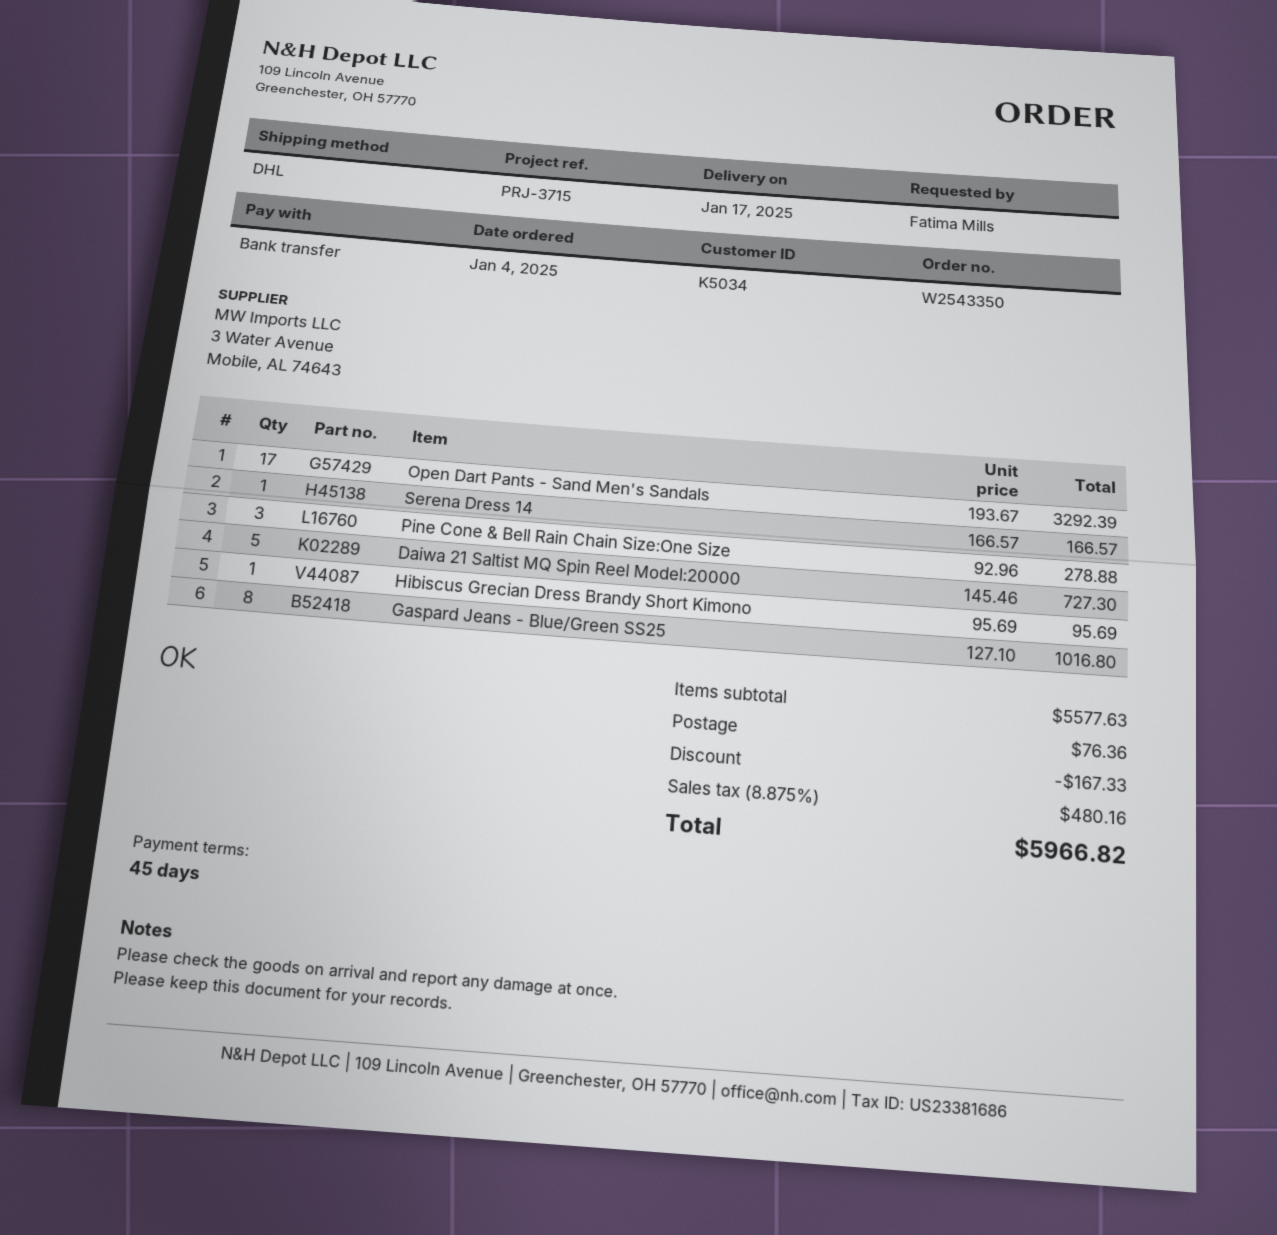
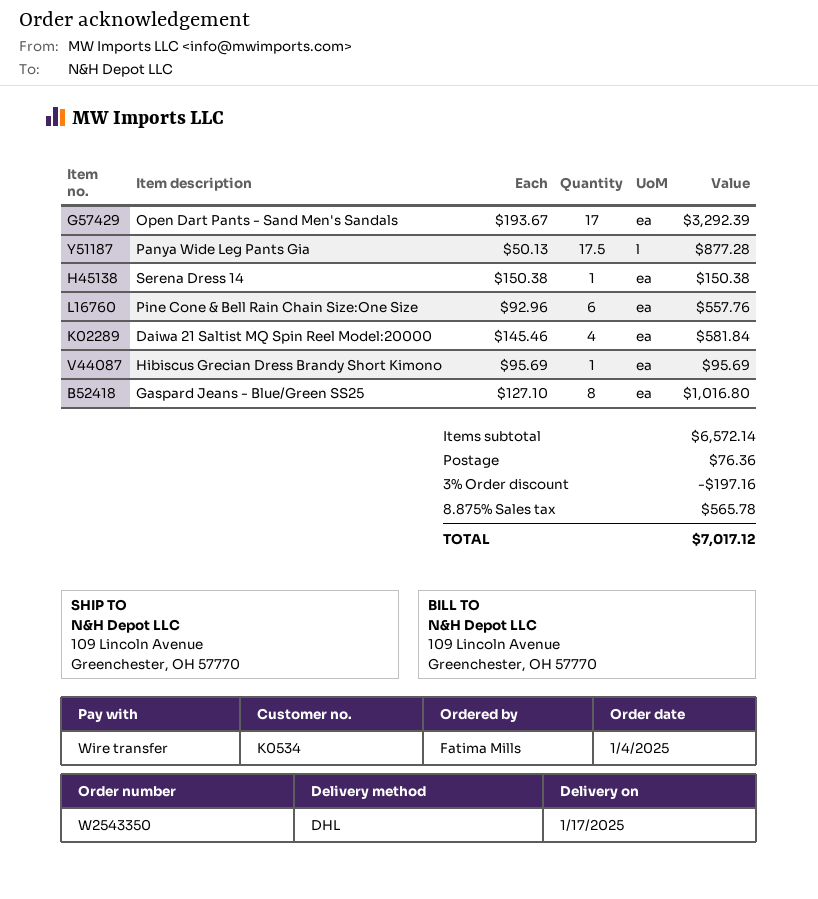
customer number: K5034 -> K0534
Serena Dress 14: 1 x 166.57 = 166.57 -> 1 x 150.38 = 150.38
Pine Cone & Bell Rain Chain Size:One Size: 3 x 92.96 = 278.88 -> 6 x 92.96 = 557.76
Daiwa 21 Saltist MQ Spin Reel Model:20000: 5 x 145.46 = 727.30 -> 4 x 145.46 = 581.84
Panya Wide Leg Pants Gia: none -> 17.5 x 50.13 = 877.28
subtotal: 5577.63 -> 6572.14
discount: 167.33 -> 197.16
tax: 8.875% = 480.16 -> 8.875% = 565.78
total: 5966.82 -> 7017.12

